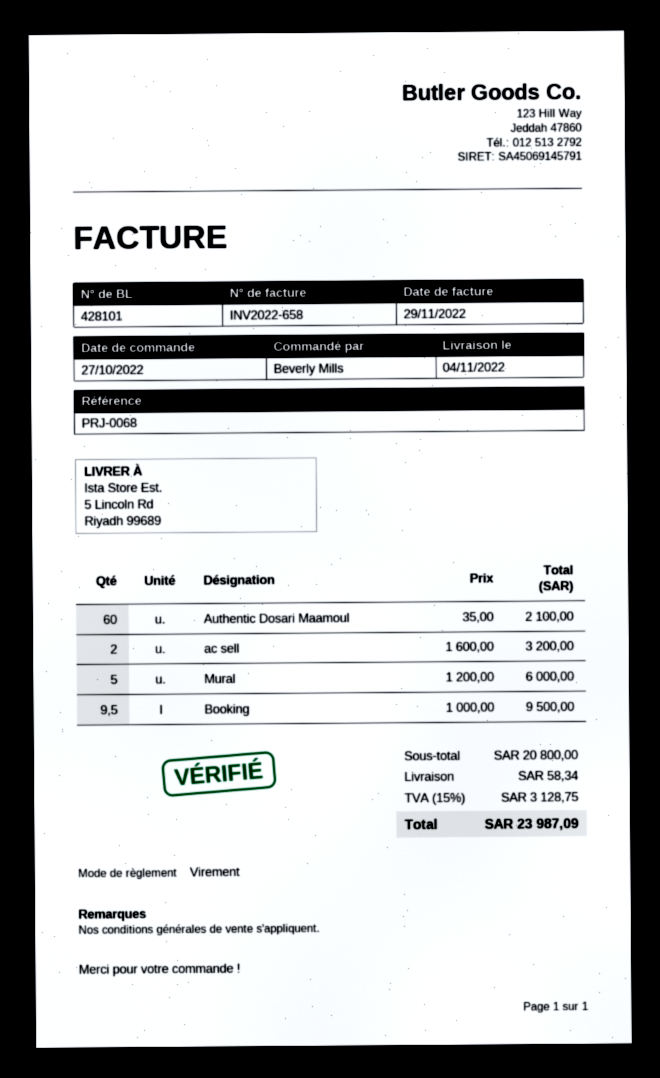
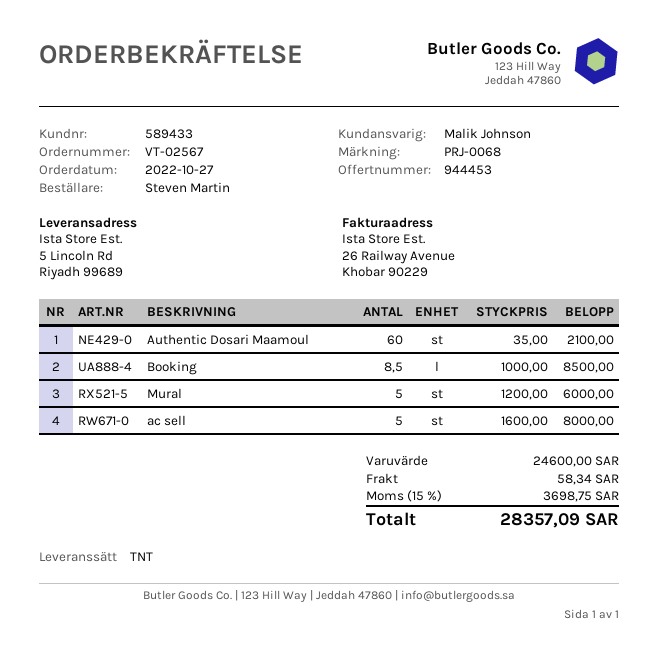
ordered by: Beverly Mills -> Steven Martin
ac sell: 2 x 1600.00 = 3200.00 -> 5 x 1600.00 = 8000.00
Booking: 9.5 x 1000.00 = 9500.00 -> 8.5 x 1000.00 = 8500.00
subtotal: 20800.00 -> 24600.00
tax: 15% = 3128.75 -> 15% = 3698.75
total: 23987.09 -> 28357.09

